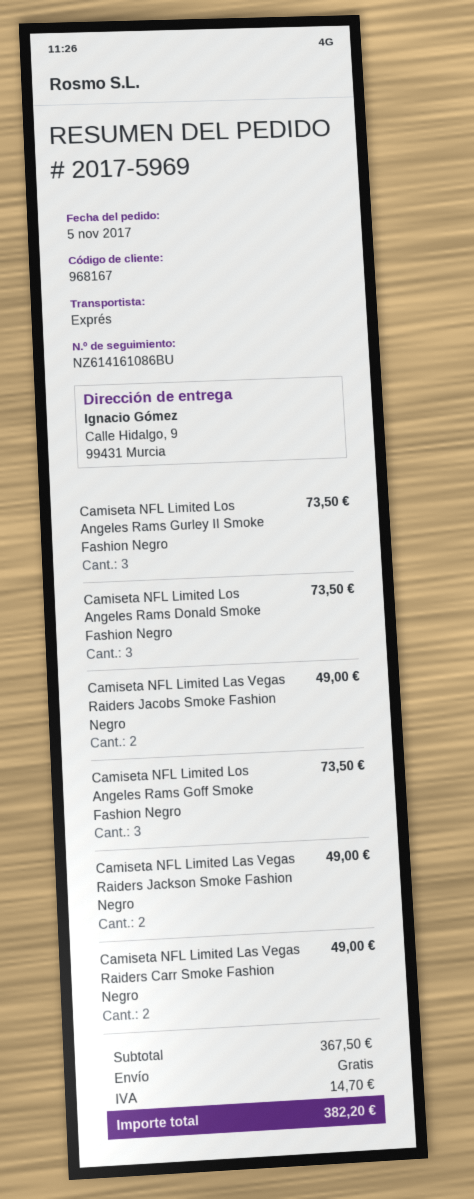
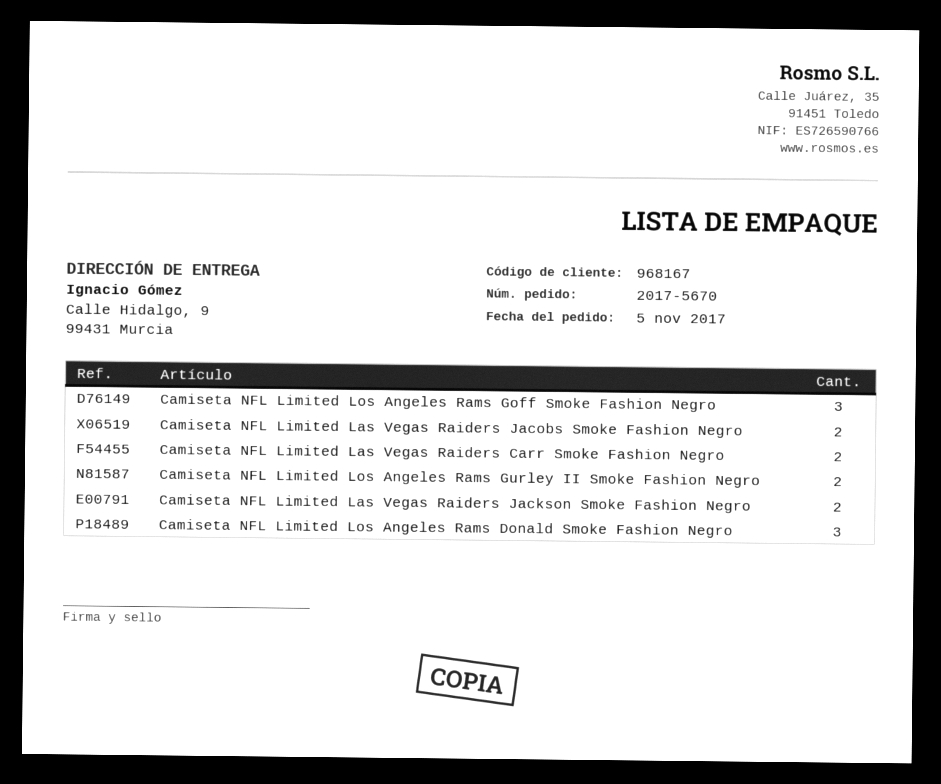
order number: 2017-5969 -> 2017-5670
Camiseta NFL Limited Los Angeles Rams Gurley II Smoke Fashion Negro: 3 -> 2

